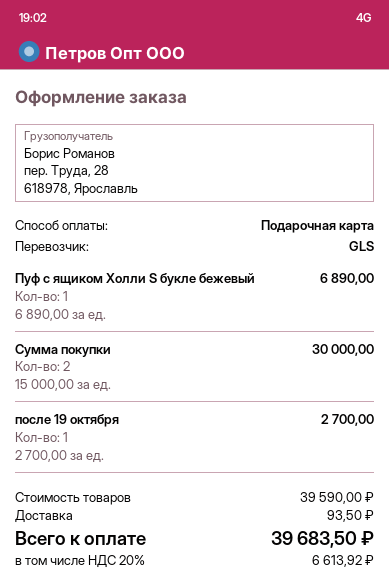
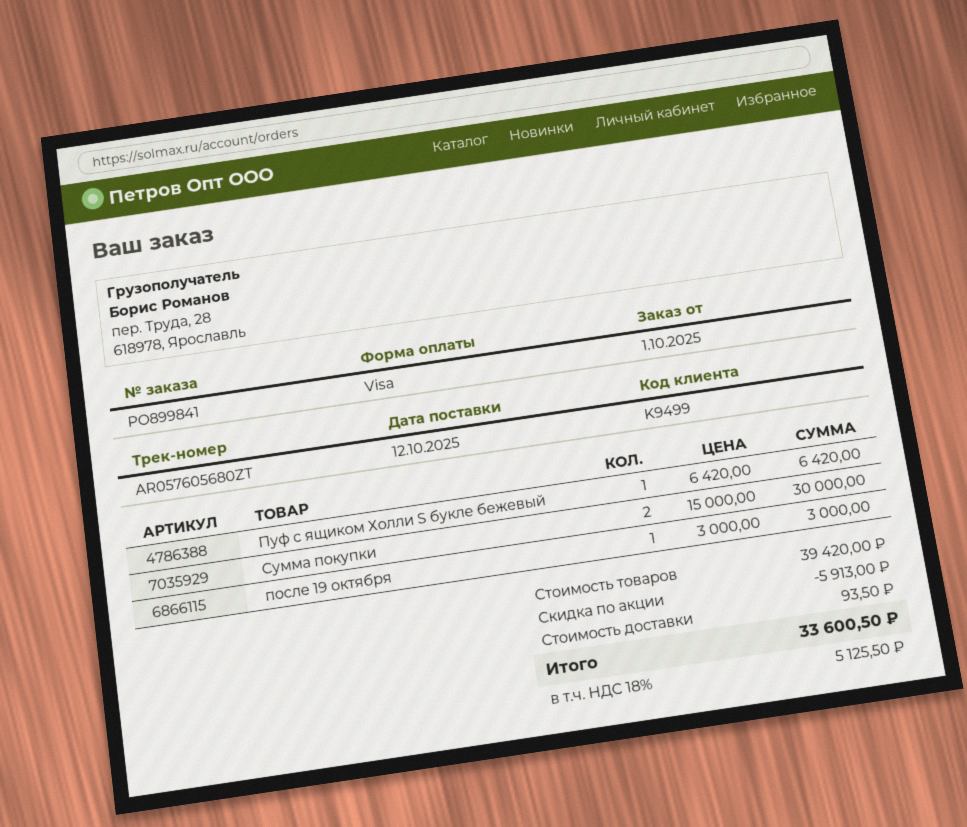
payment method: gift card -> Visa
Пуф с ящиком Холли S букле бежевый: 1 x 6890.00 = 6890.00 -> 1 x 6420.00 = 6420.00
после 19 октября: 1 x 2700.00 = 2700.00 -> 1 x 3000.00 = 3000.00
subtotal: 39590.00 -> 39420.00
discount: none -> 5913.00
tax: 20% = 6613.92 -> 18% = 5125.50
total: 39683.50 -> 33600.50

